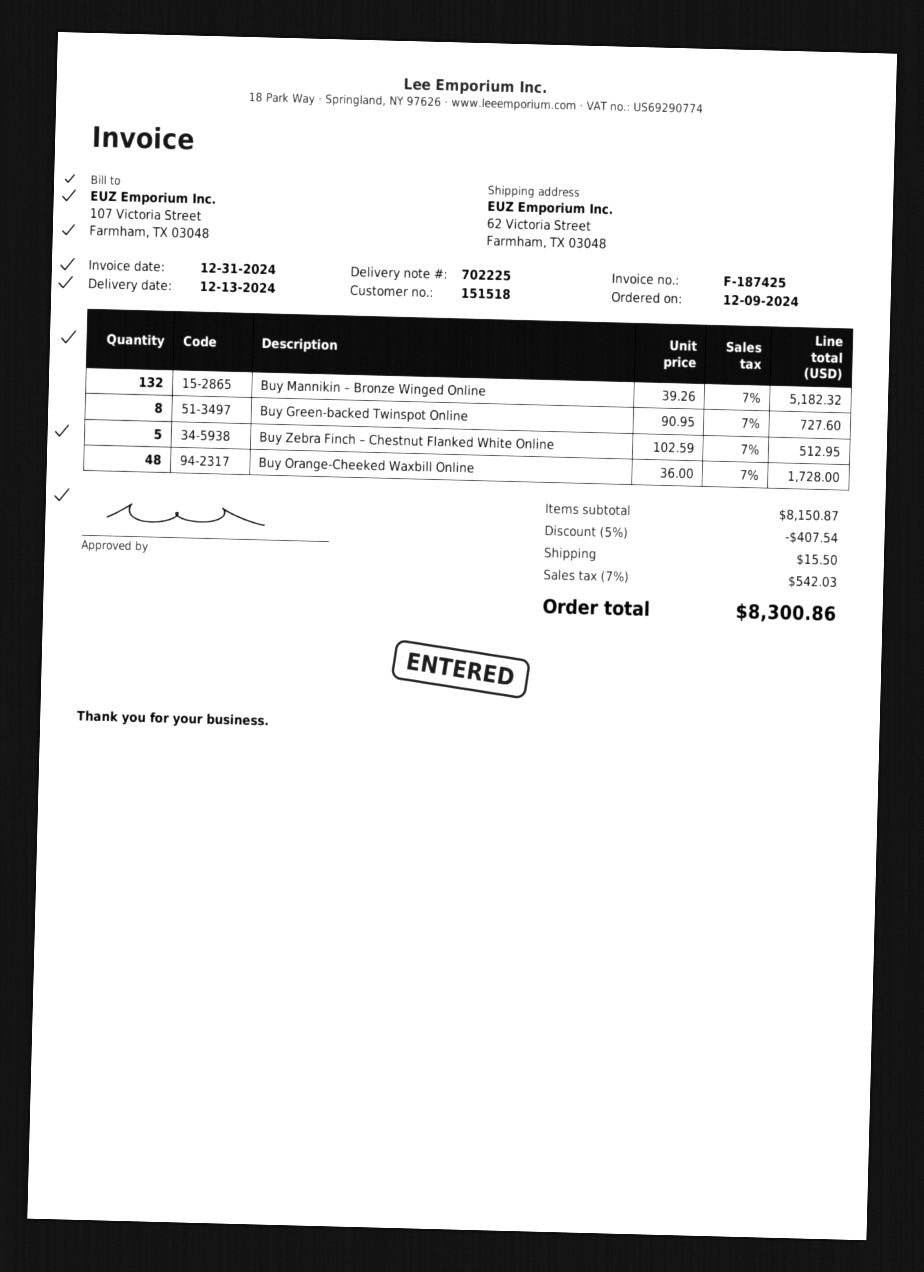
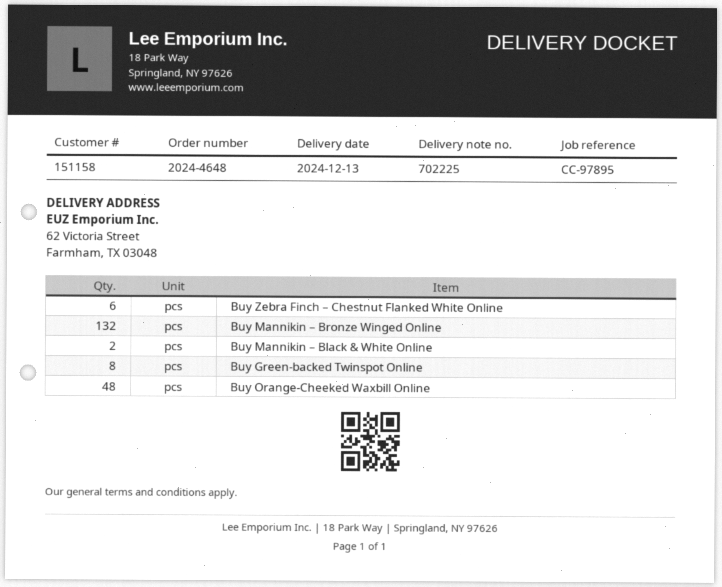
customer number: 151518 -> 151158
Buy Zebra Finch – Chestnut Flanked White Online: 5 -> 6
Buy Mannikin – Black & White Online: none -> 2

